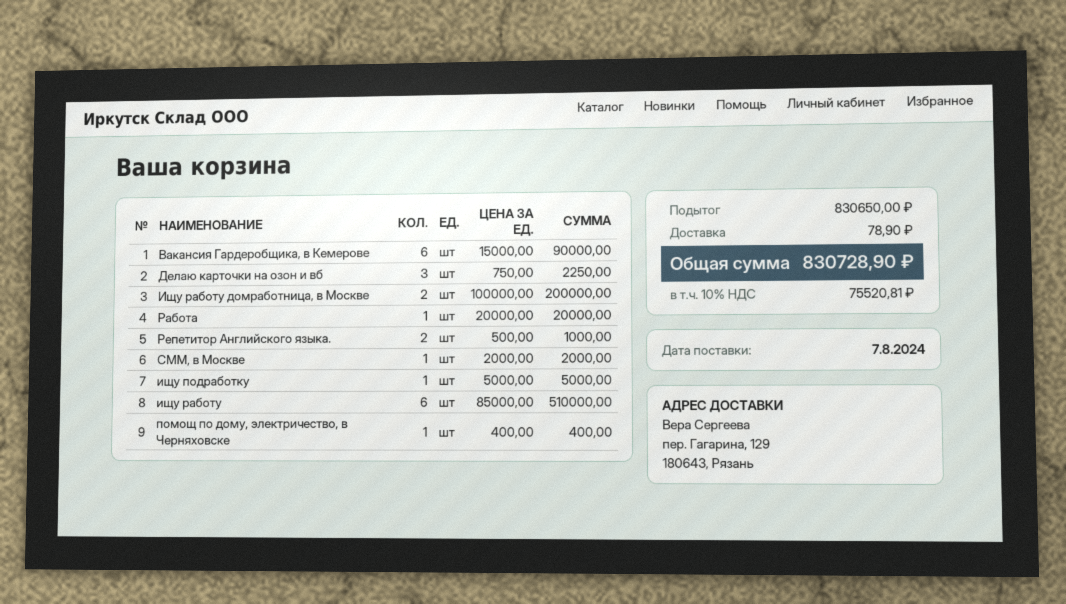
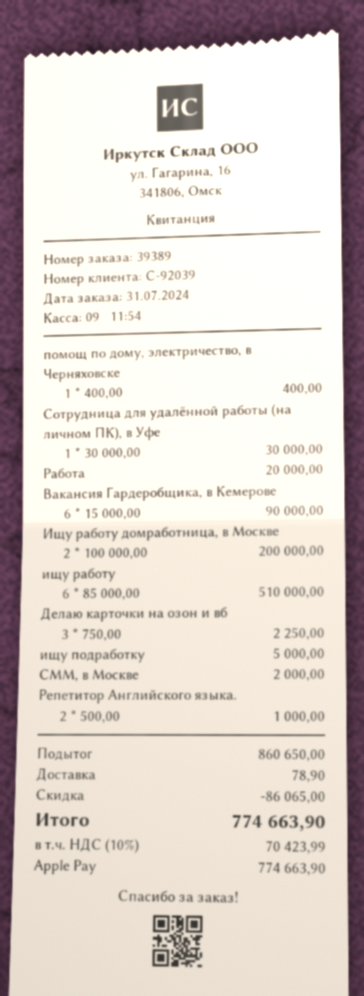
Сотрудница для удалённой работы (на личном ПК), в Уфе: none -> 1 x 30000.00 = 30000.00
subtotal: 830650.00 -> 860650.00
discount: none -> 86065.00
tax: 10% = 75520.81 -> 10% = 70423.99
total: 830728.90 -> 774663.90

